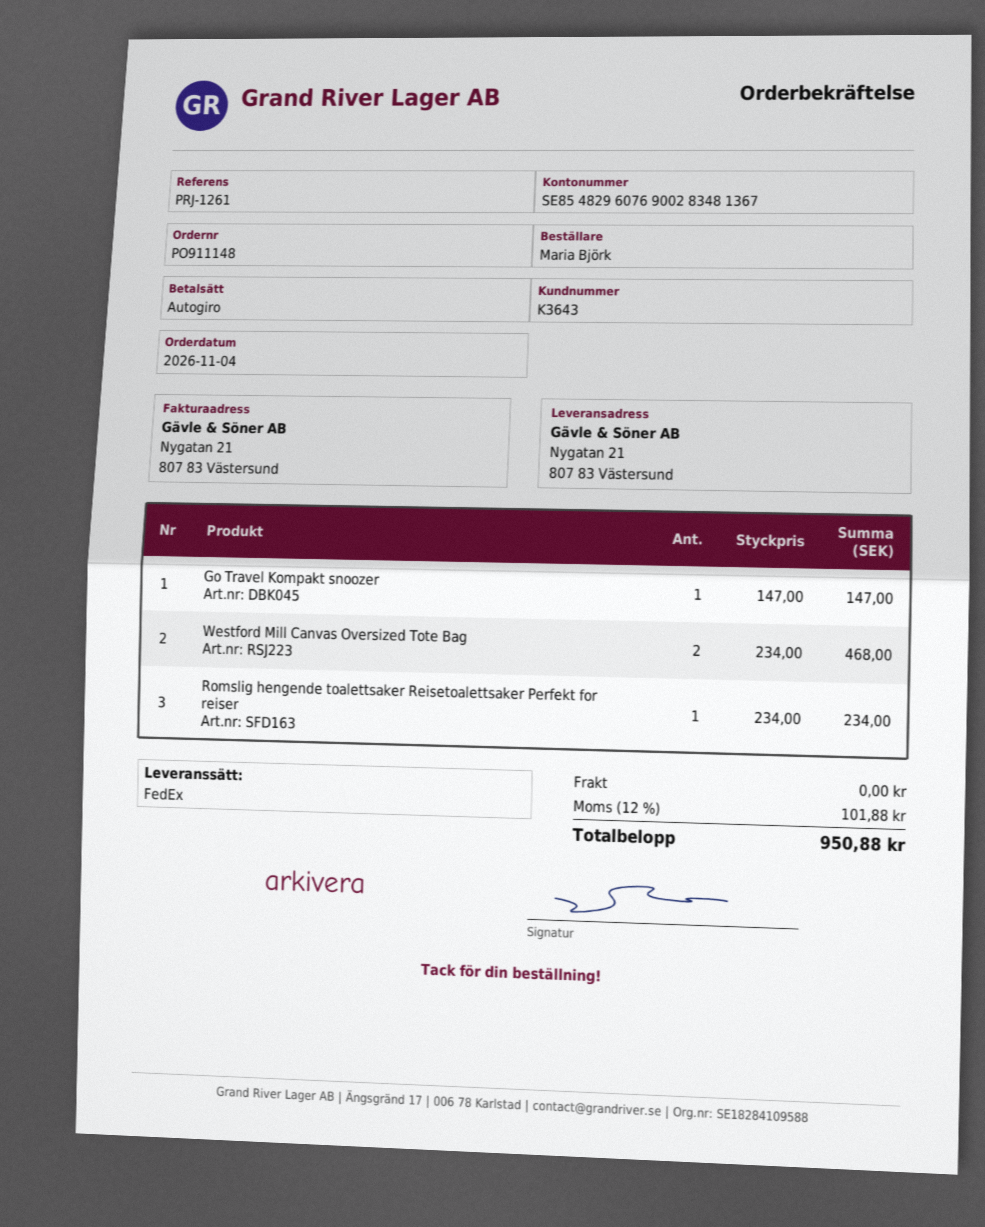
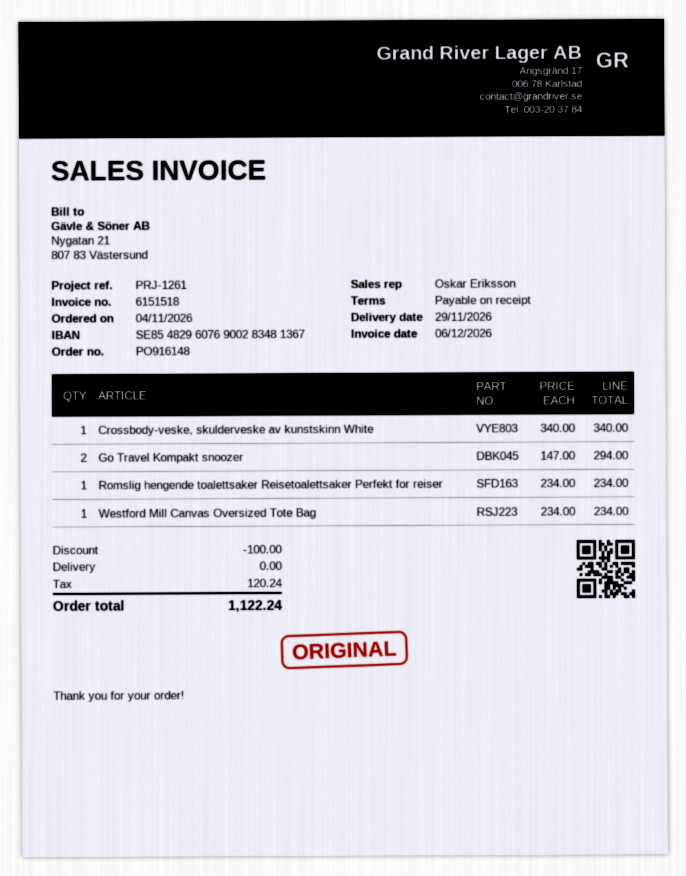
order number: PO911148 -> PO916148
Go Travel Kompakt snoozer: 1 x 147.00 = 147.00 -> 2 x 147.00 = 294.00
Westford Mill Canvas Oversized Tote Bag: 2 x 234.00 = 468.00 -> 1 x 234.00 = 234.00
Crossbody-veske, skulderveske av kunstskinn White: none -> 1 x 340.00 = 340.00
discount: none -> 100.00
tax: 101.88 -> 120.24
total: 950.88 -> 1122.24

